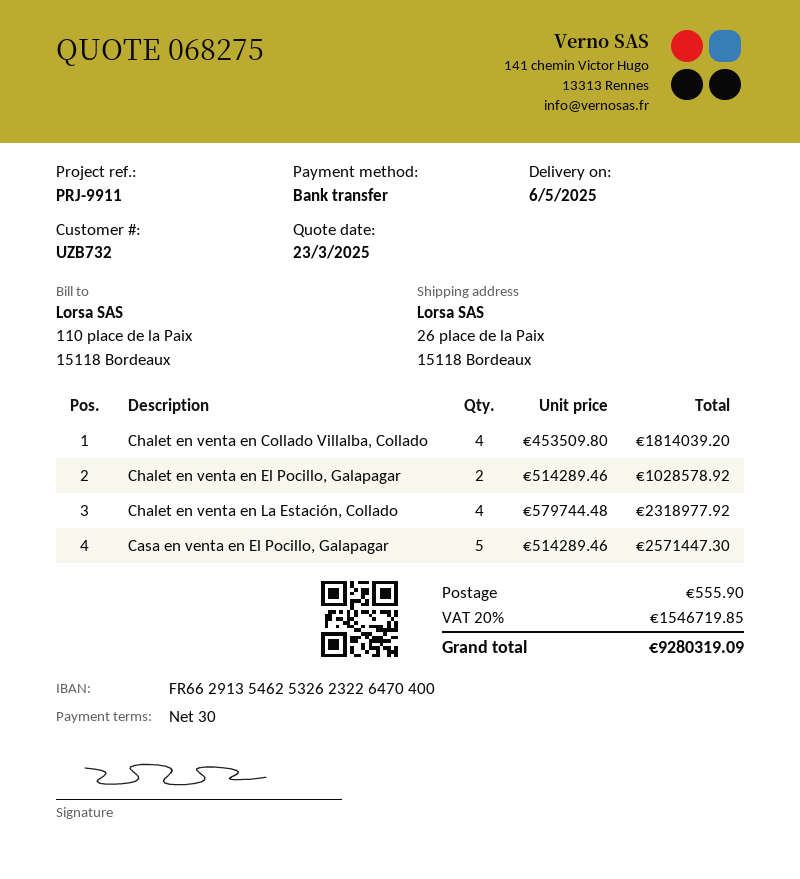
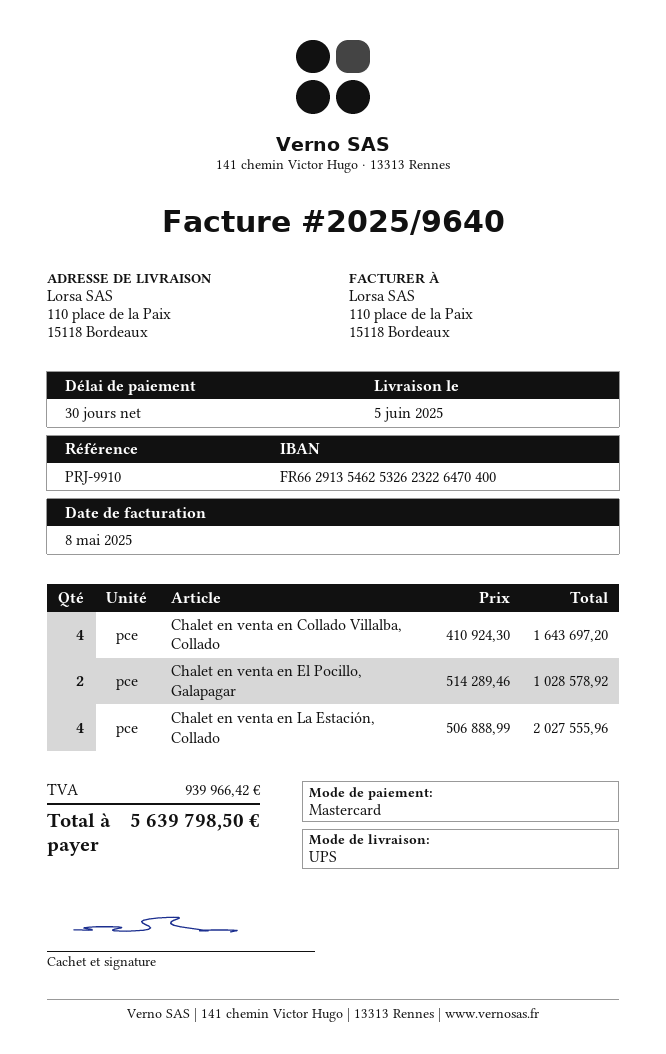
delivery date: 2025-05-06 -> 2025-06-05
reference: PRJ-9911 -> PRJ-9910
payment method: bank transfer -> Mastercard
ship to: 26 place de la Paix, 15118 Bordeaux -> 110 place de la Paix, 15118 Bordeaux
Chalet en venta en Collado Villalba, Collado: 4 x 453509.80 = 1814039.20 -> 4 x 410924.30 = 1643697.20
Chalet en venta en La Estación, Collado: 4 x 579744.48 = 2318977.92 -> 4 x 506888.99 = 2027555.96
Casa en venta en El Pocillo, Galapagar: 5 x 514289.46 = 2571447.30 -> none
shipping: 555.90 -> none
tax: 1546719.85 -> 939966.42
total: 9280319.09 -> 5639798.50

